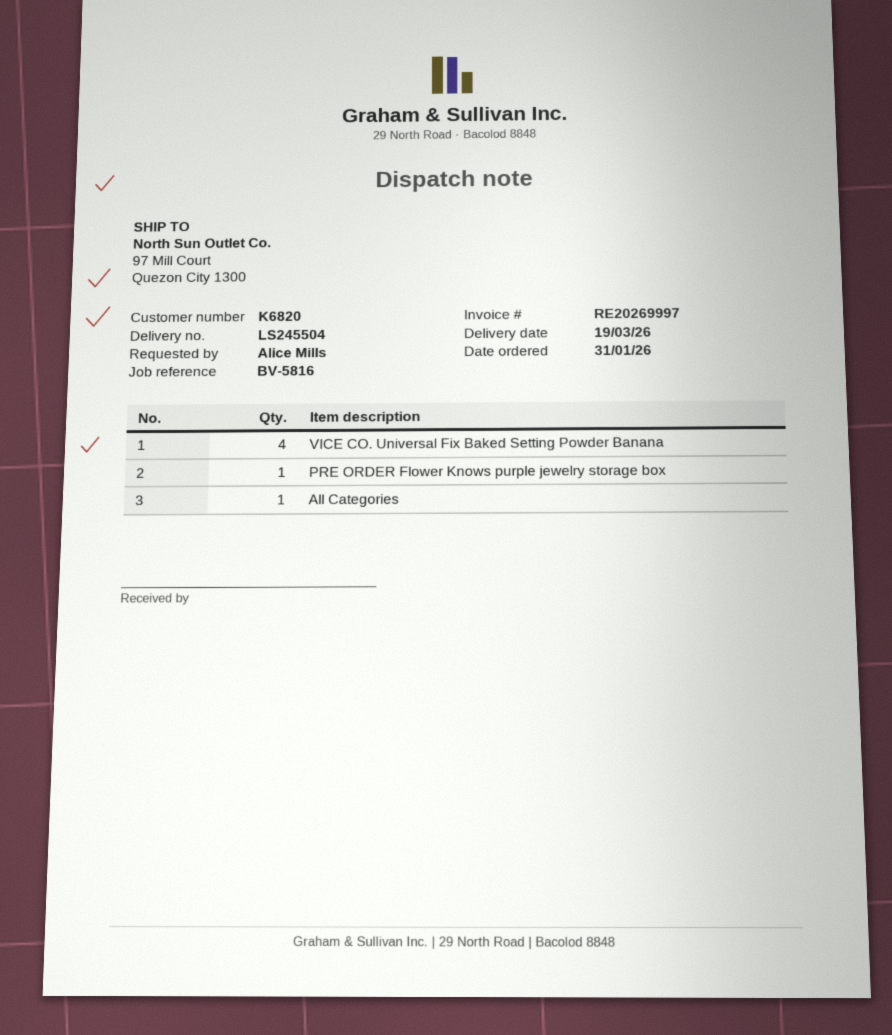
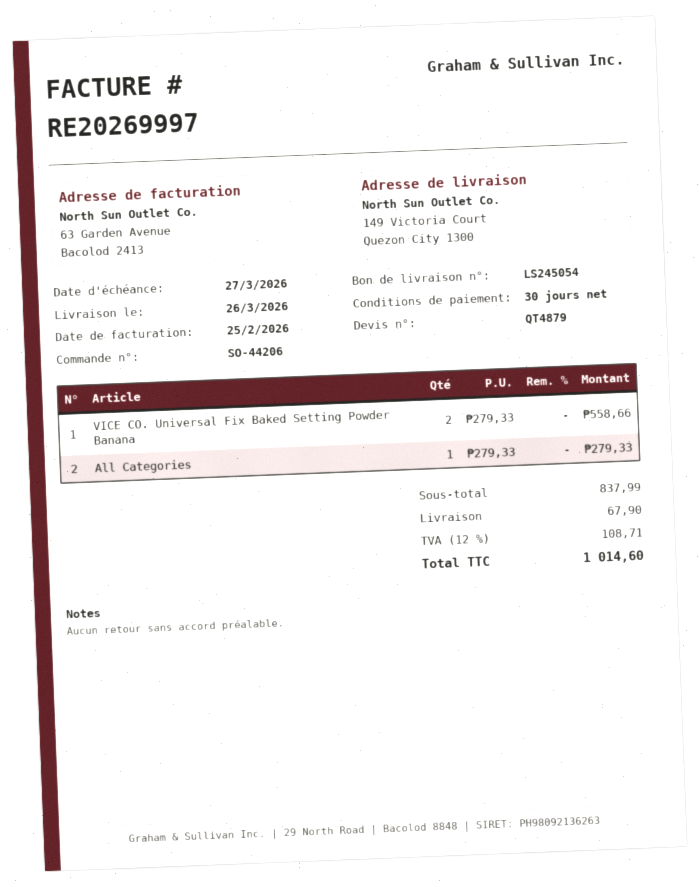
delivery note number: LS245504 -> LS245054
delivery date: 2026-03-19 -> 2026-03-26
ship to: 97 Mill Court, Quezon City 1300 -> 149 Victoria Court, Quezon City 1300
VICE CO. Universal Fix Baked Setting Powder Banana: 4 -> 2
PRE ORDER Flower Knows purple jewelry storage box: 1 -> none

